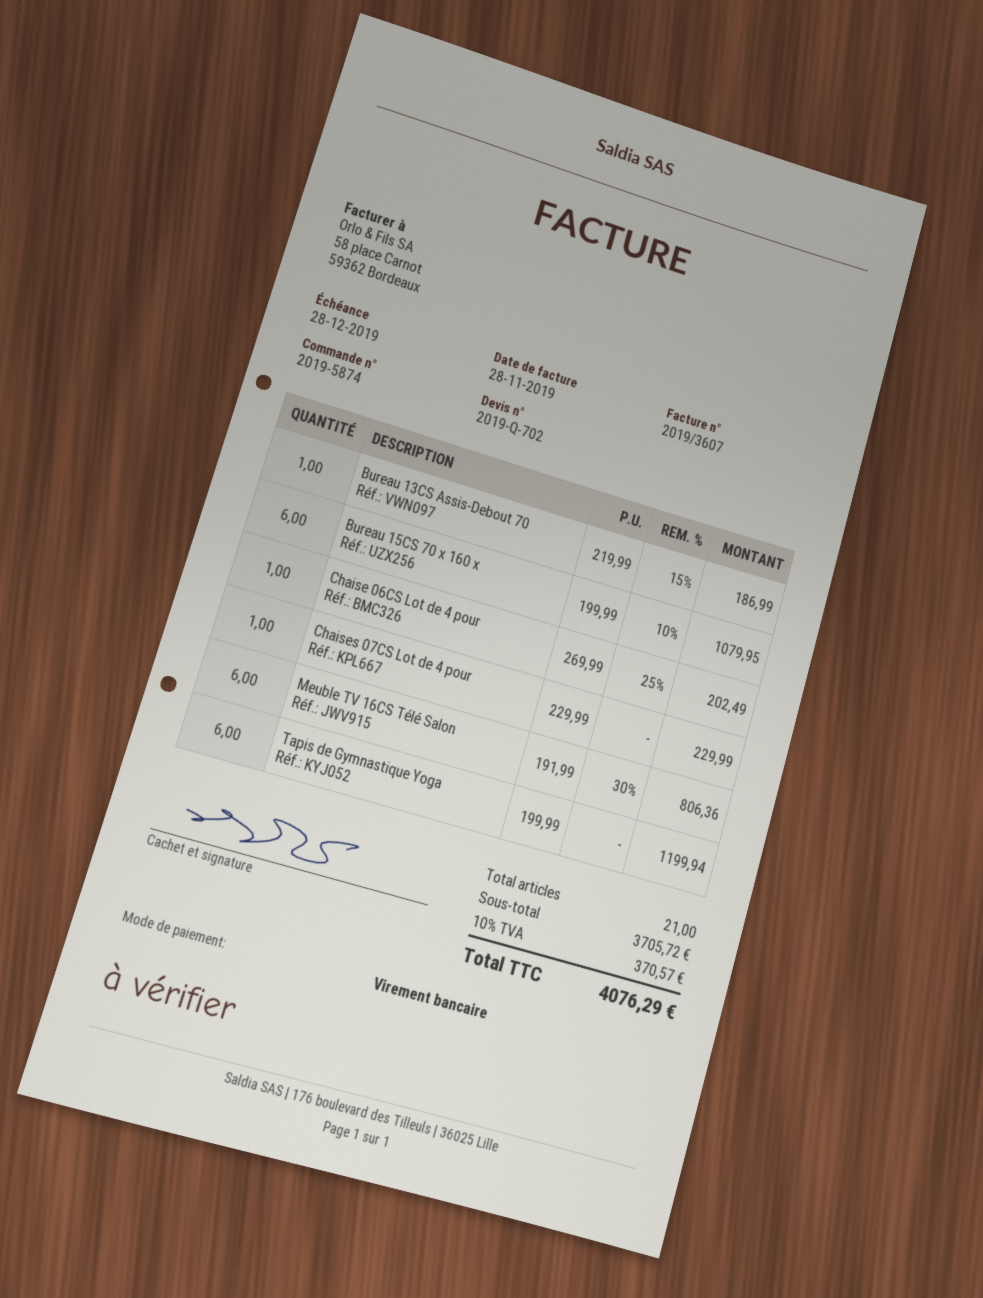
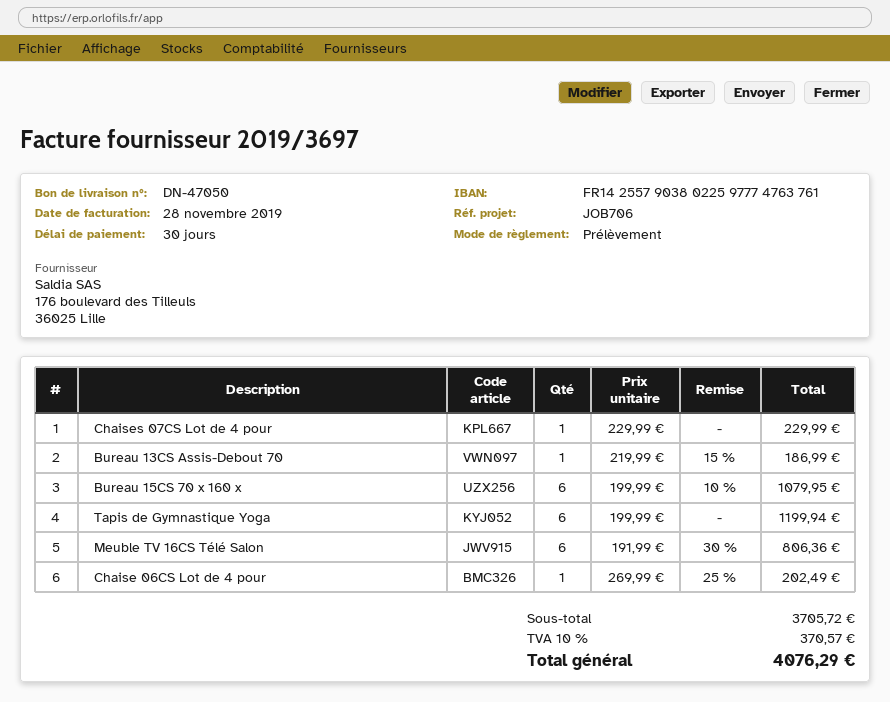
invoice number: 2019/3607 -> 2019/3697
payment method: bank transfer -> direct debit

